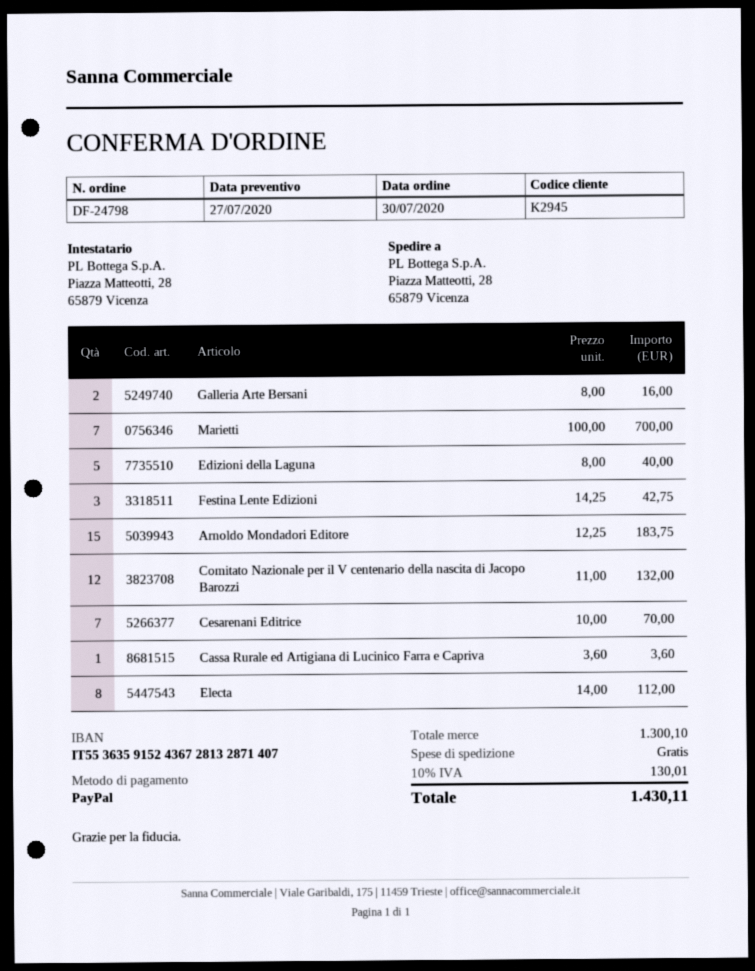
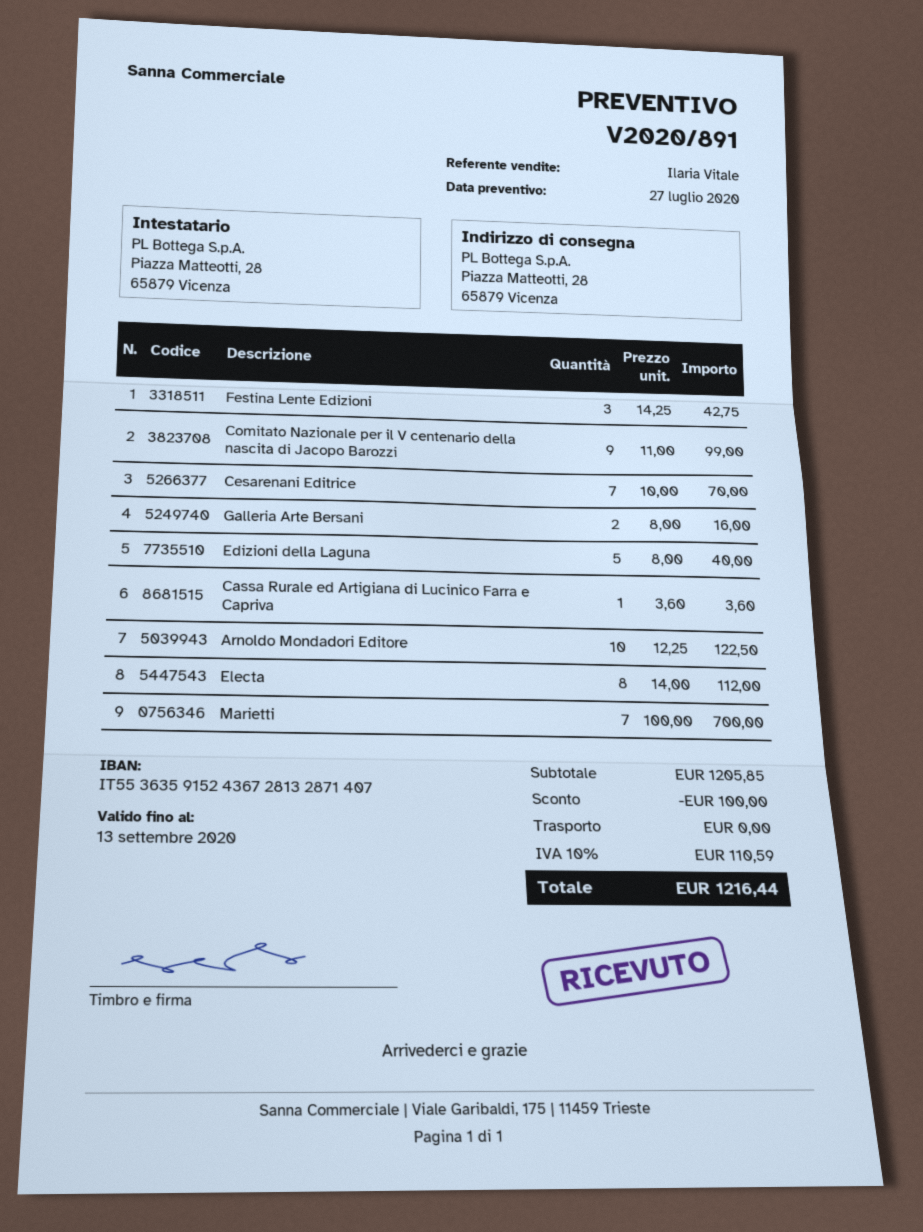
Arnoldo Mondadori Editore: 15 x 12.25 = 183.75 -> 10 x 12.25 = 122.50
Comitato Nazionale per il V centenario della nascita di Jacopo Barozzi: 12 x 11.00 = 132.00 -> 9 x 11.00 = 99.00
subtotal: 1300.10 -> 1205.85
discount: none -> 100.00
tax: 10% = 130.01 -> 10% = 110.59
total: 1430.11 -> 1216.44

